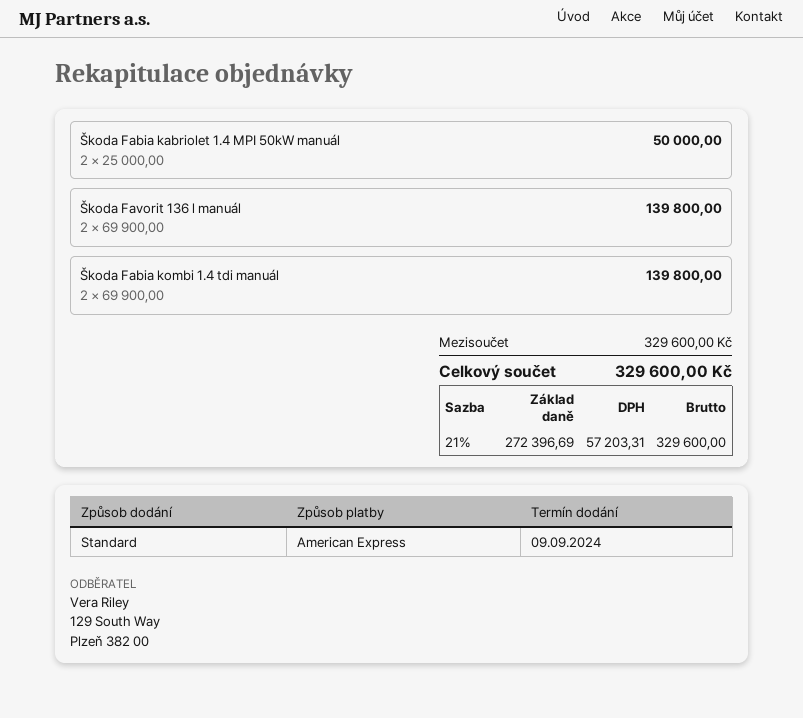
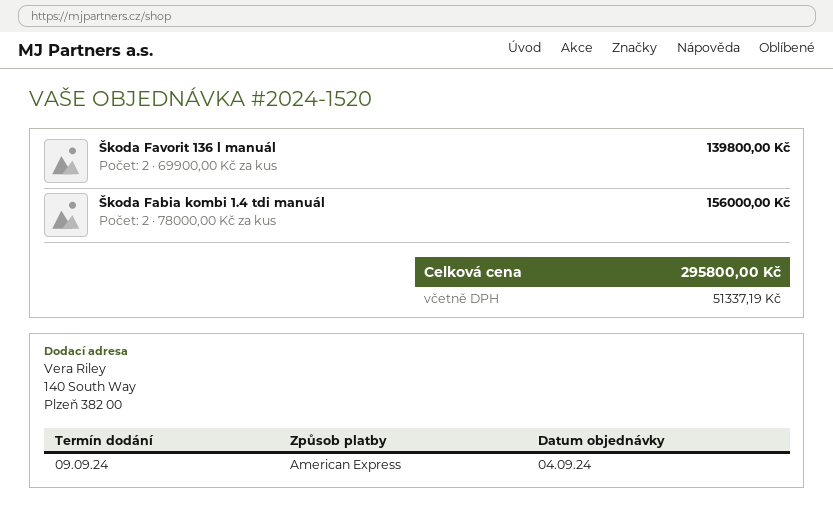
Škoda Fabia kabriolet 1.4 MPI 50kW manuál: 2 x 25000.00 = 50000.00 -> none
Škoda Fabia kombi 1.4 tdi manuál: 2 x 69900.00 = 139800.00 -> 2 x 78000.00 = 156000.00
tax: 57203.31 -> 51337.19
total: 329600.00 -> 295800.00

